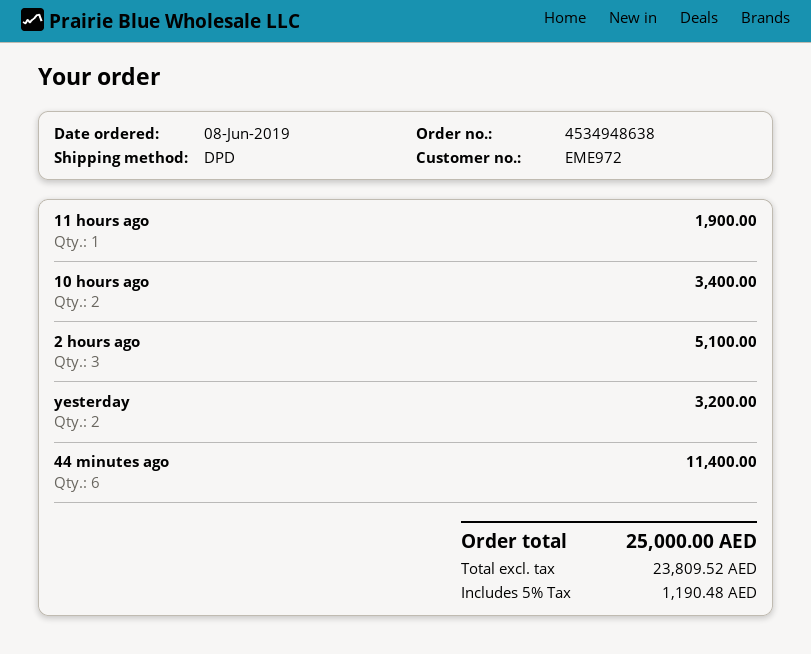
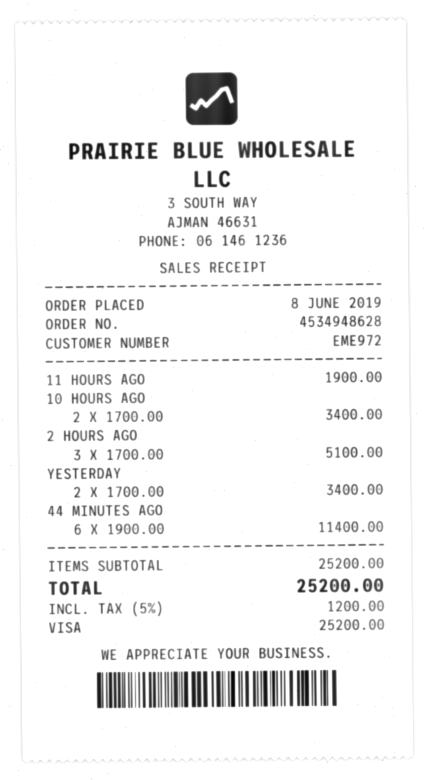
order number: 4534948638 -> 4534948628
yesterday: 2 for 3200.00 -> 2 for 3400.00
tax: 5% = 1190.48 -> 5% = 1200.00
total: 25000.00 -> 25200.00

